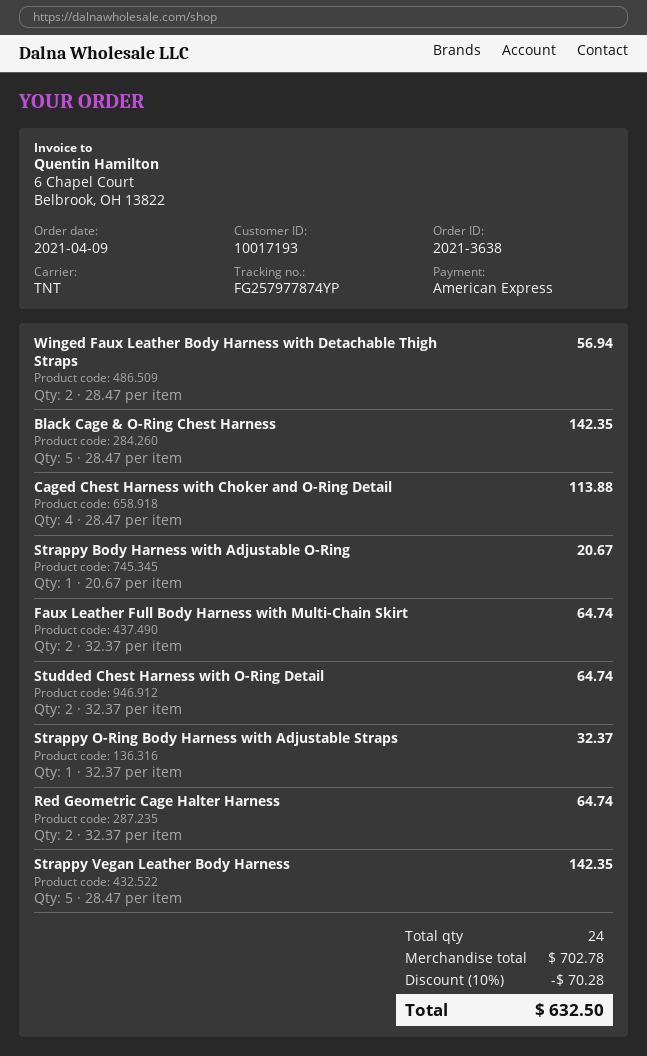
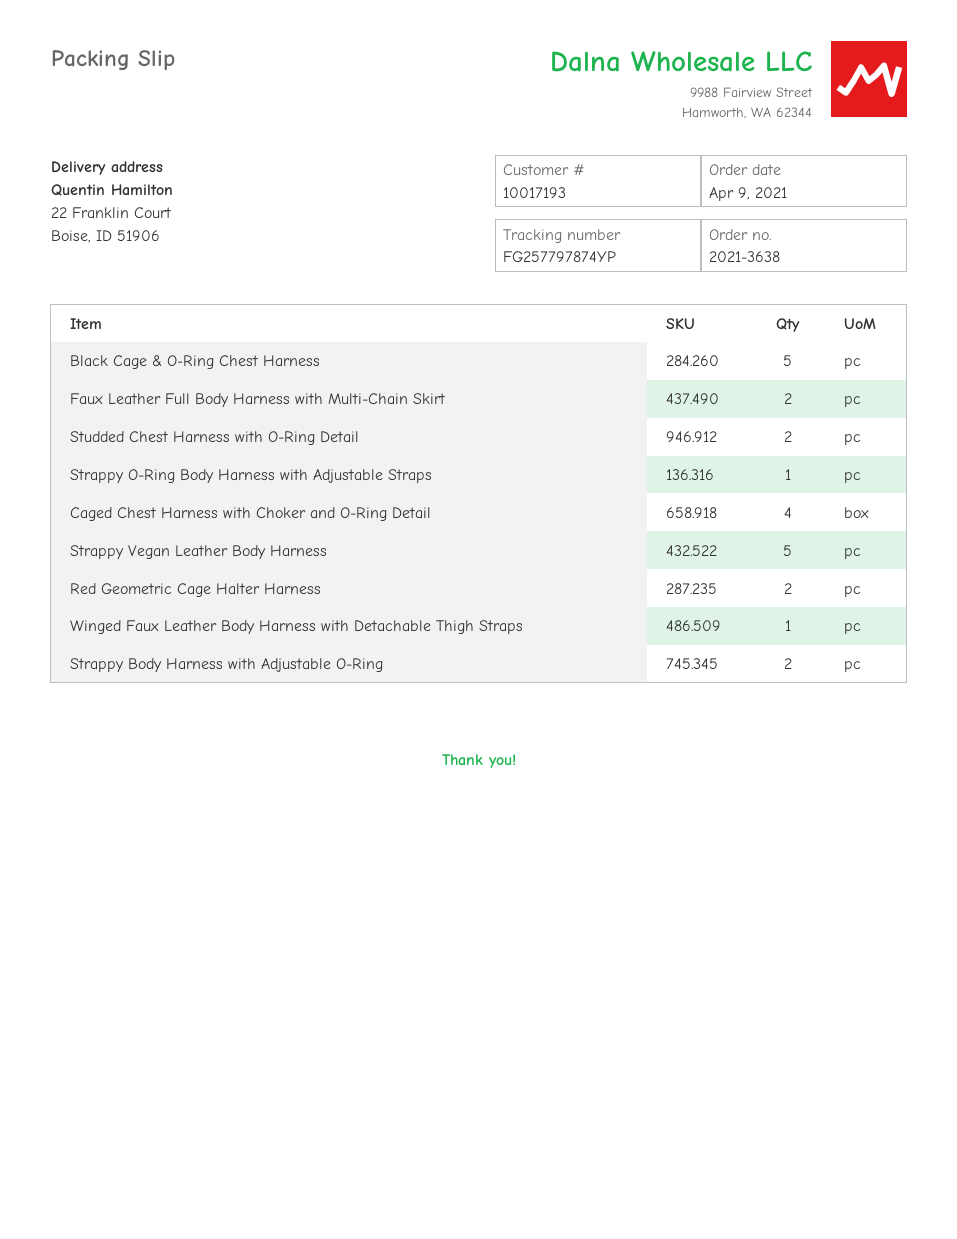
tracking number: FG257977874YP -> FG257797874YP
Winged Faux Leather Body Harness with Detachable Thigh Straps: 2 -> 1
Strappy Body Harness with Adjustable O-Ring: 1 -> 2

